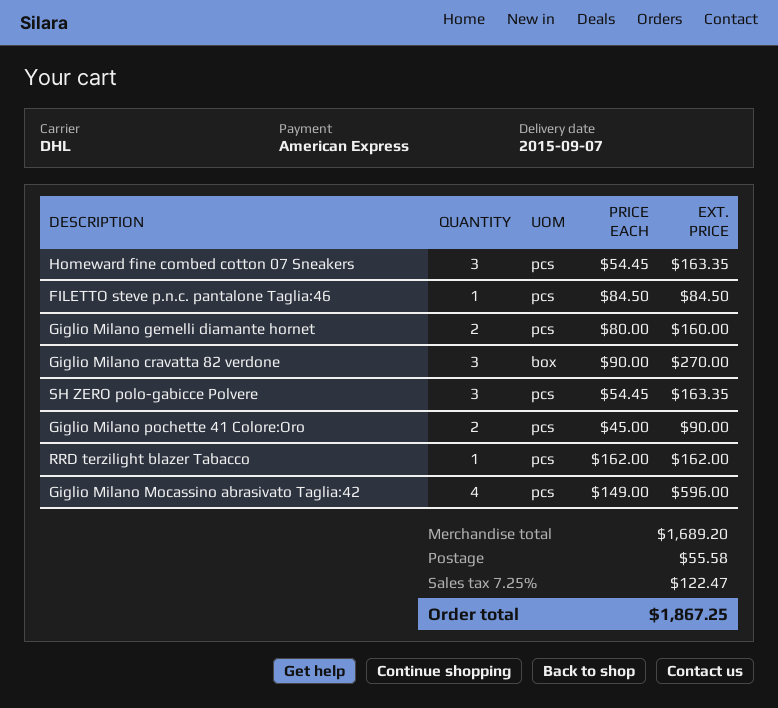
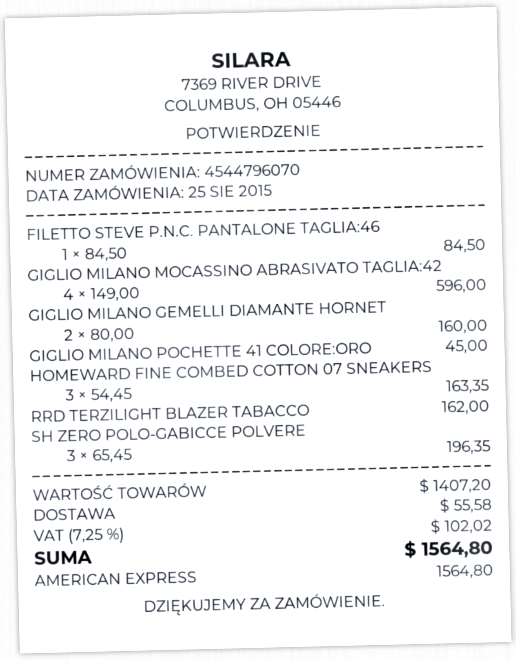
Giglio Milano cravatta 82 verdone: 3 x 90.00 = 270.00 -> none
SH ZERO polo-gabicce Polvere: 3 x 54.45 = 163.35 -> 3 x 65.45 = 196.35
Giglio Milano pochette 41 Colore:Oro: 2 x 45.00 = 90.00 -> 1 x 45.00 = 45.00
subtotal: 1689.20 -> 1407.20
tax: 7.25% = 122.47 -> 7.25% = 102.02
total: 1867.25 -> 1564.80

